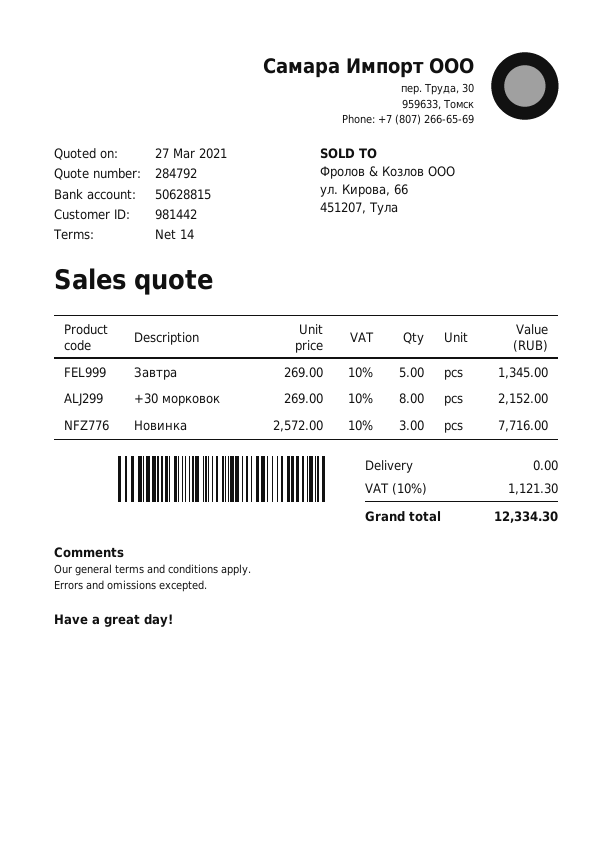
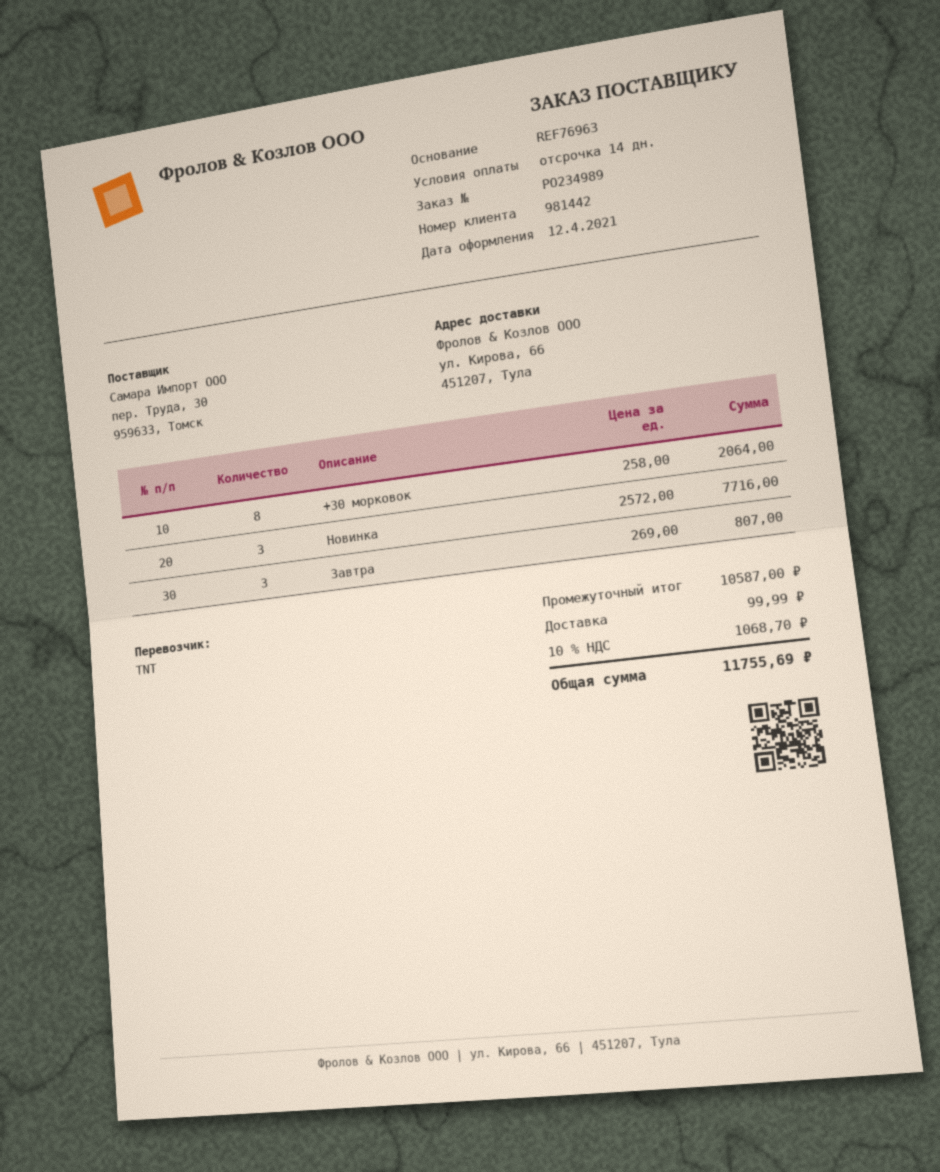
Завтра: 5 x 269.00 = 1345.00 -> 3 x 269.00 = 807.00
+30 морковок: 8 x 269.00 = 2152.00 -> 8 x 258.00 = 2064.00
shipping: 0.00 -> 99.99
tax: 10% = 1121.30 -> 10% = 1068.70
total: 12334.30 -> 11755.69

